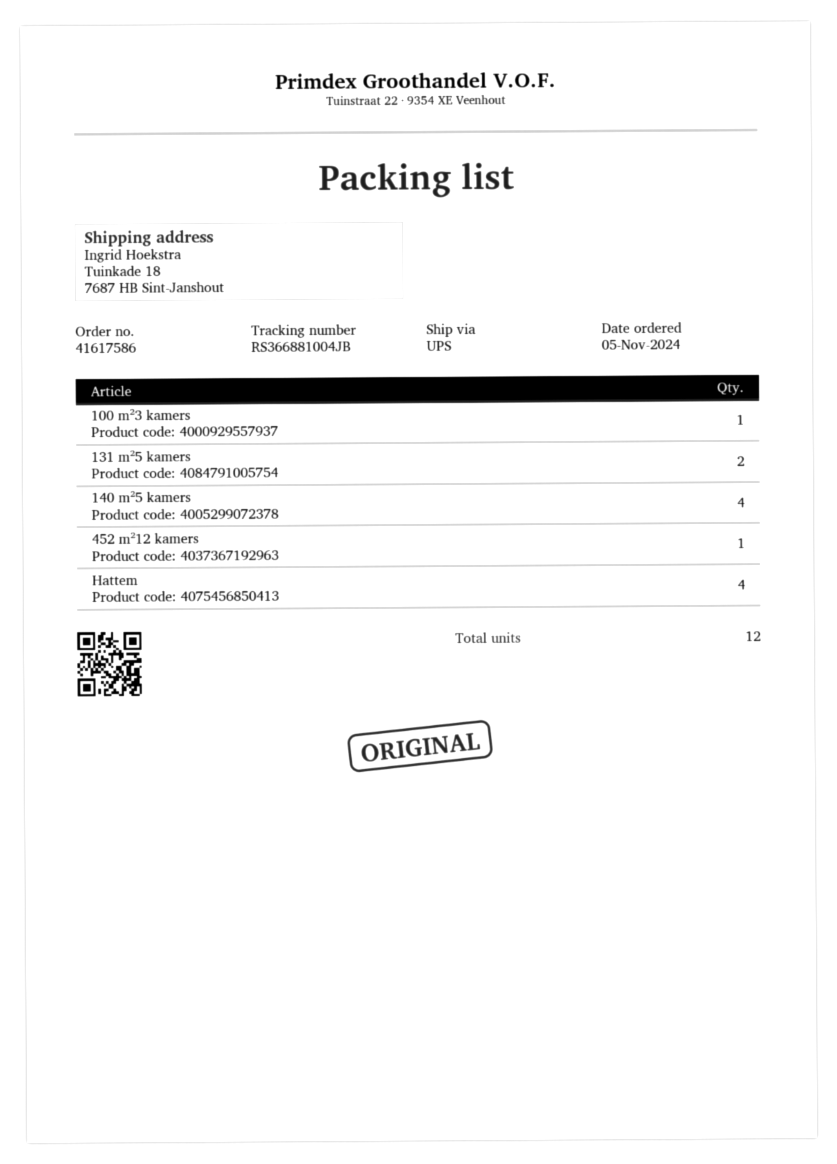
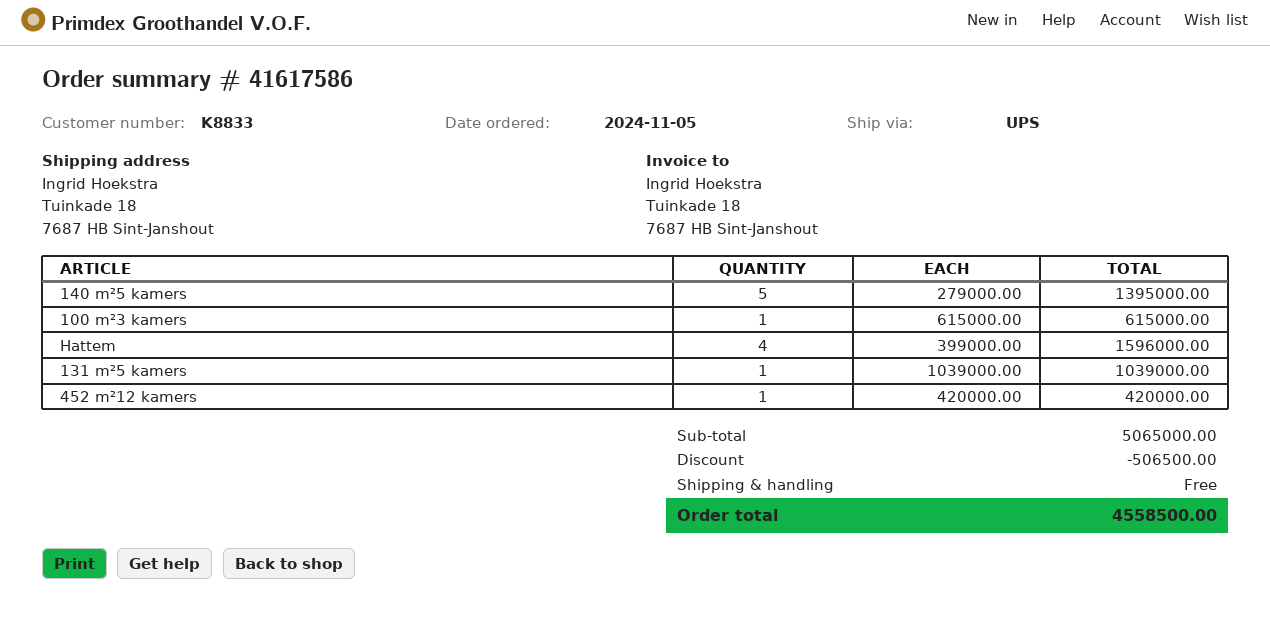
131 m²5 kamers: 2 -> 1
140 m²5 kamers: 4 -> 5

